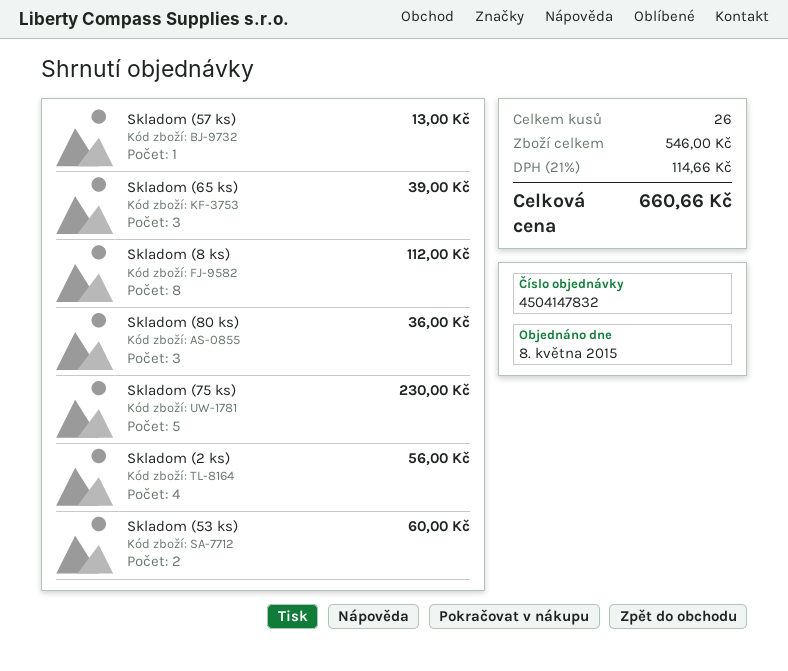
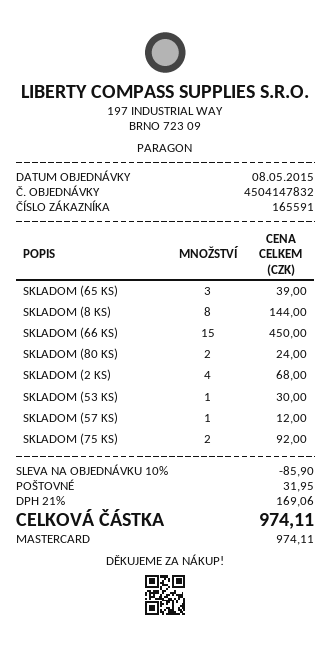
Skladom (57 ks): 1 for 13.00 -> 1 for 12.00
Skladom (8 ks): 8 for 112.00 -> 8 for 144.00
Skladom (80 ks): 3 for 36.00 -> 2 for 24.00
Skladom (75 ks): 5 for 230.00 -> 2 for 92.00
Skladom (2 ks): 4 for 56.00 -> 4 for 68.00
Skladom (53 ks): 2 for 60.00 -> 1 for 30.00
SKLADOM (66 KS): none -> 15 for 450.00
discount: none -> 10% = 85.90
shipping: none -> 31.95
tax: 21% = 114.66 -> 21% = 169.06
total: 660.66 -> 974.11

